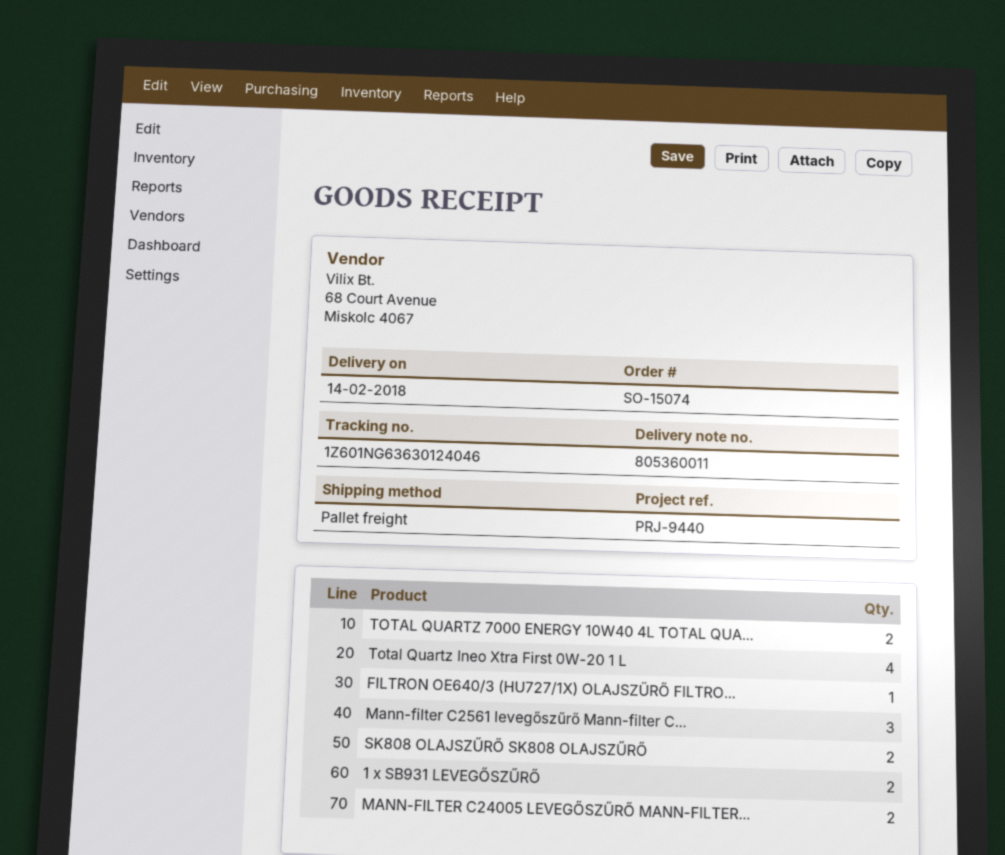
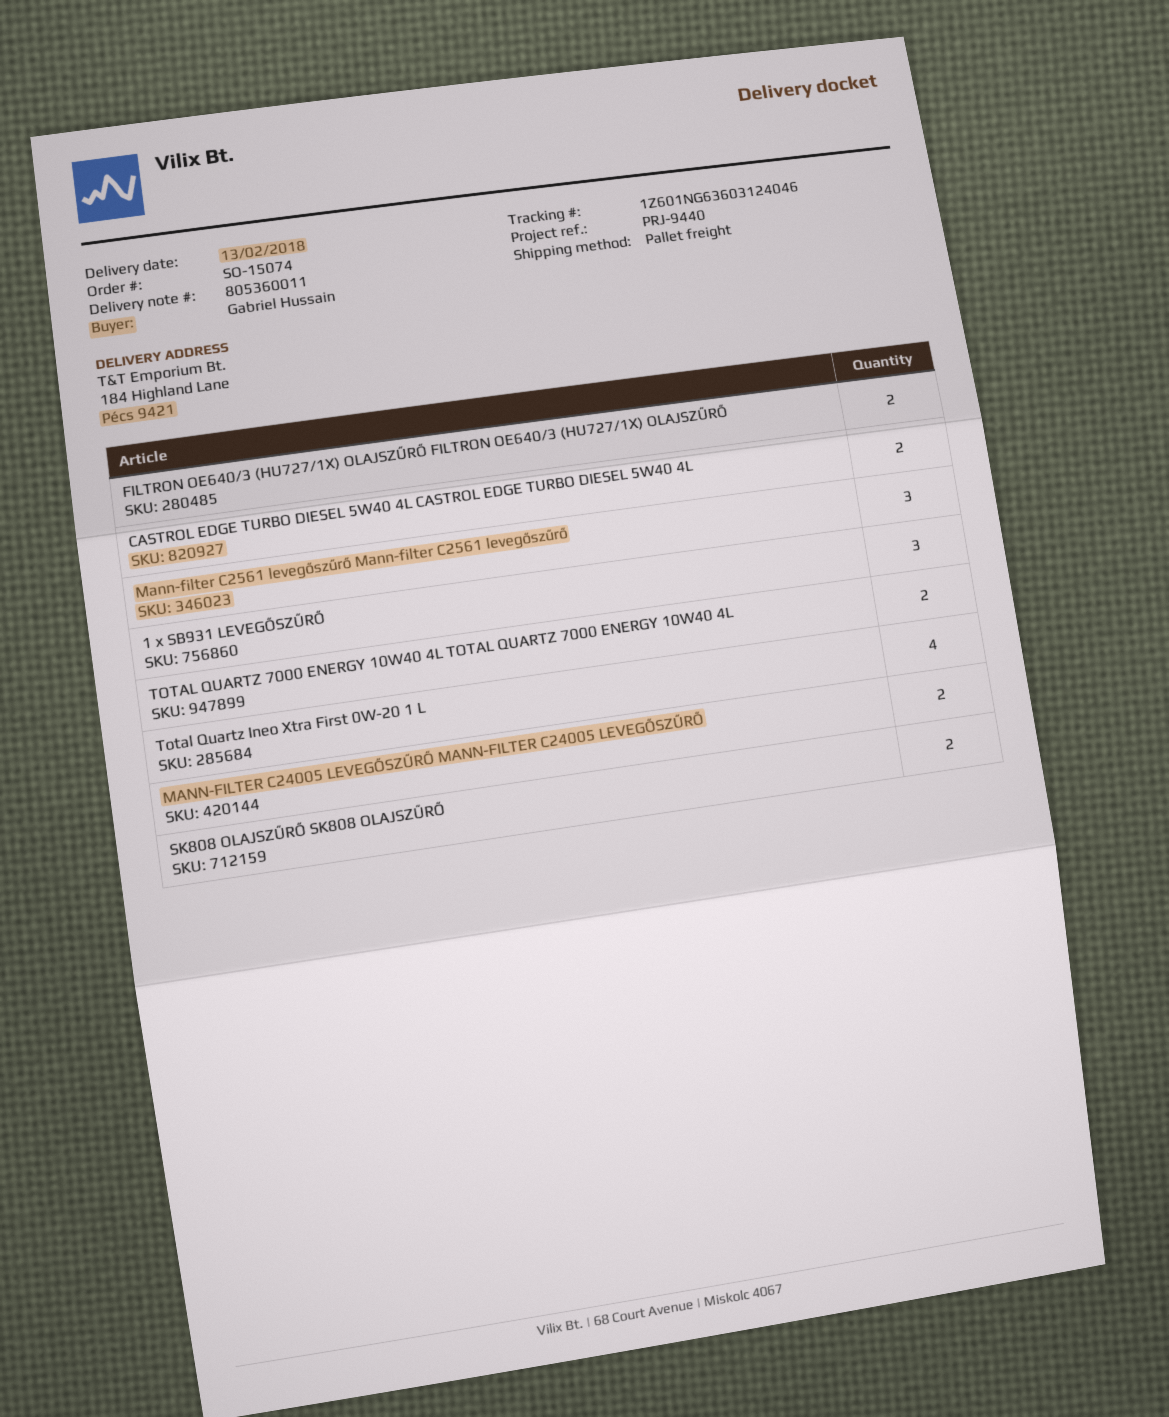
delivery date: 2018-02-14 -> 2018-02-13
tracking number: 1Z601NG63630124046 -> 1Z601NG63603124046
FILTRON OE640/3 (HU727/1X) OLAJSZŰRŐ FILTRO...: 1 -> 2
1 x SB931 LEVEGŐSZŰRŐ: 2 -> 3
CASTROL EDGE TURBO DIESEL 5W40 4L CASTROL EDGE TURBO DIESEL 5W40 4L: none -> 2

